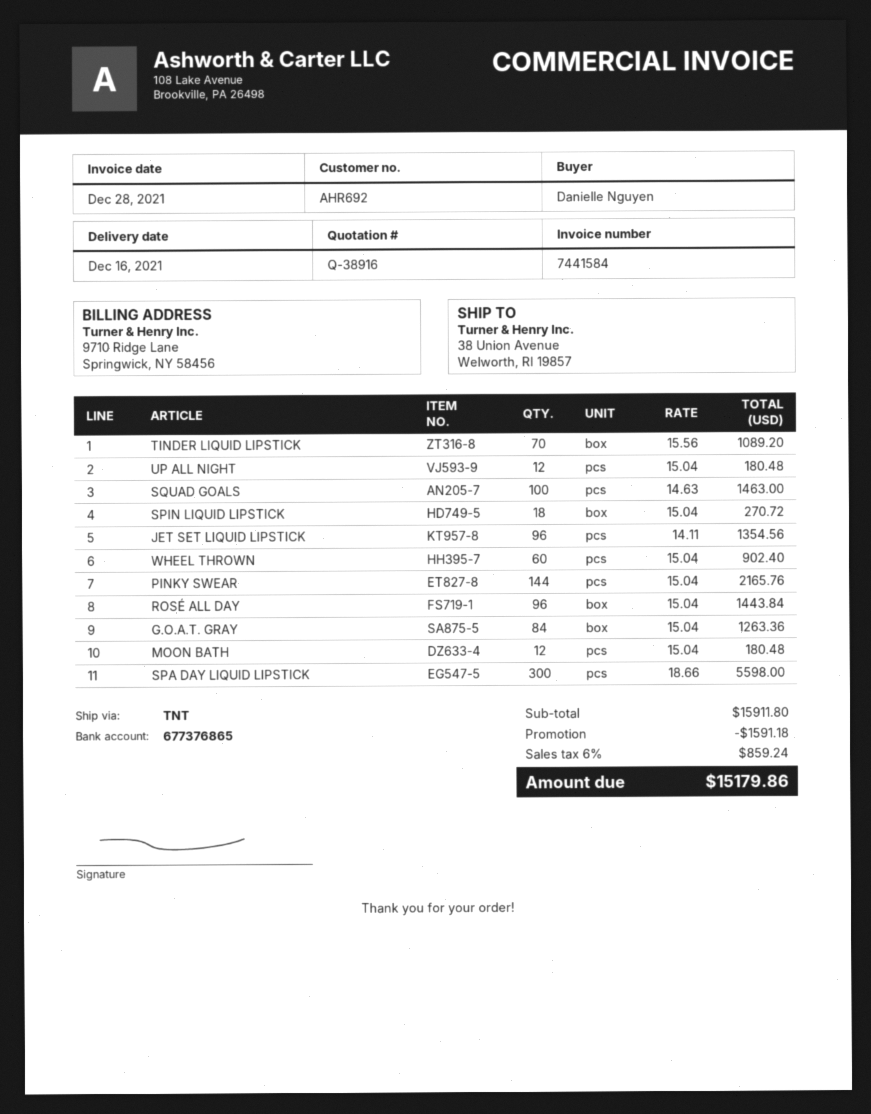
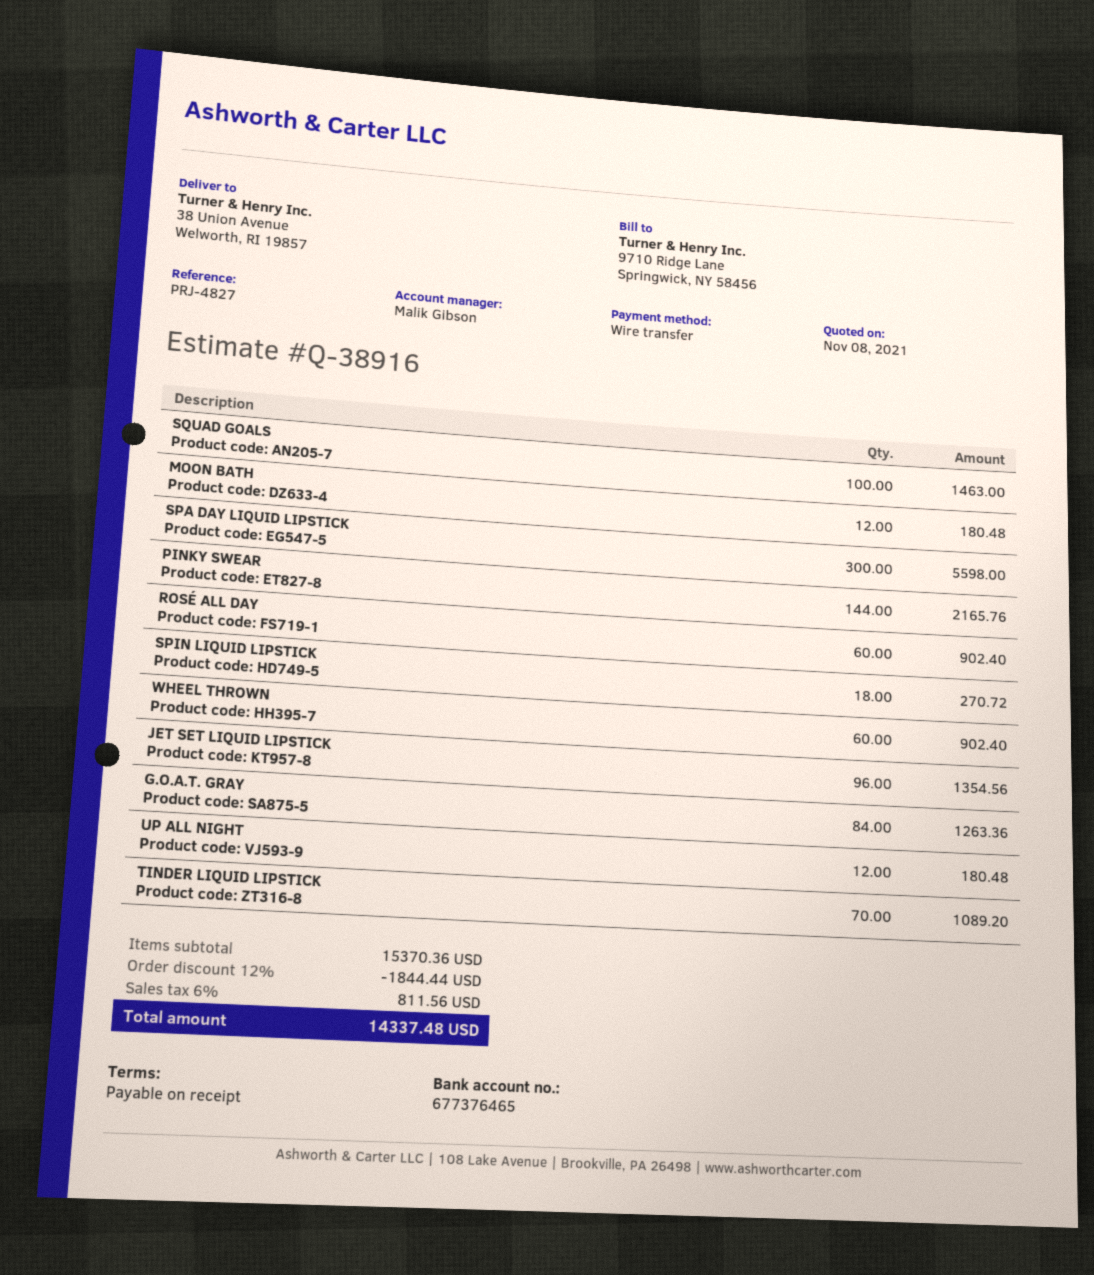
bank account: 677376865 -> 677376465
ROSÉ ALL DAY: 96 for 1443.84 -> 60 for 902.40
subtotal: 15911.80 -> 15370.36
discount: 1591.18 -> 1844.44
tax: 6% = 859.24 -> 6% = 811.56
total: 15179.86 -> 14337.48

